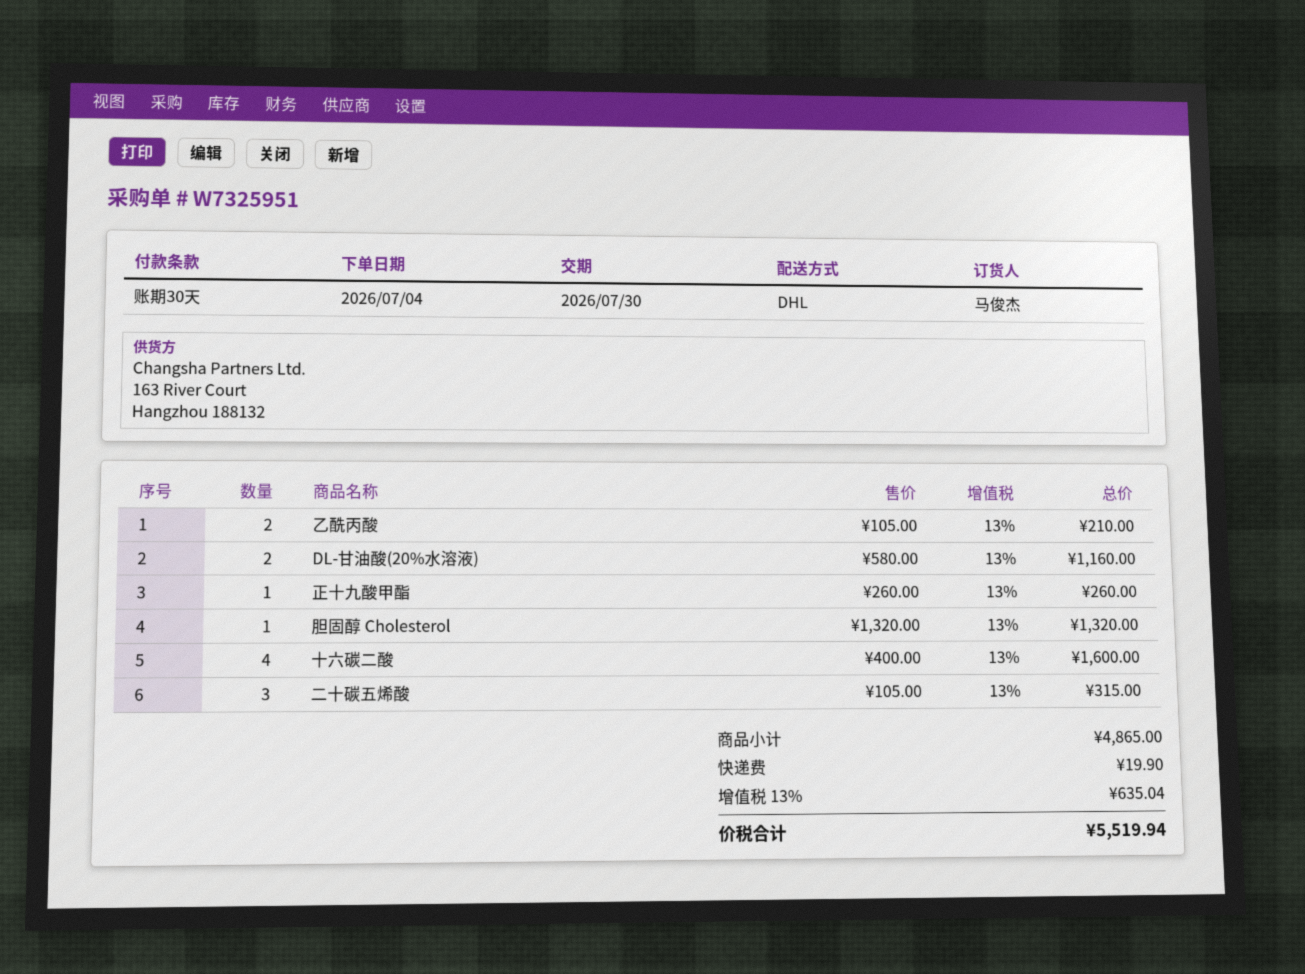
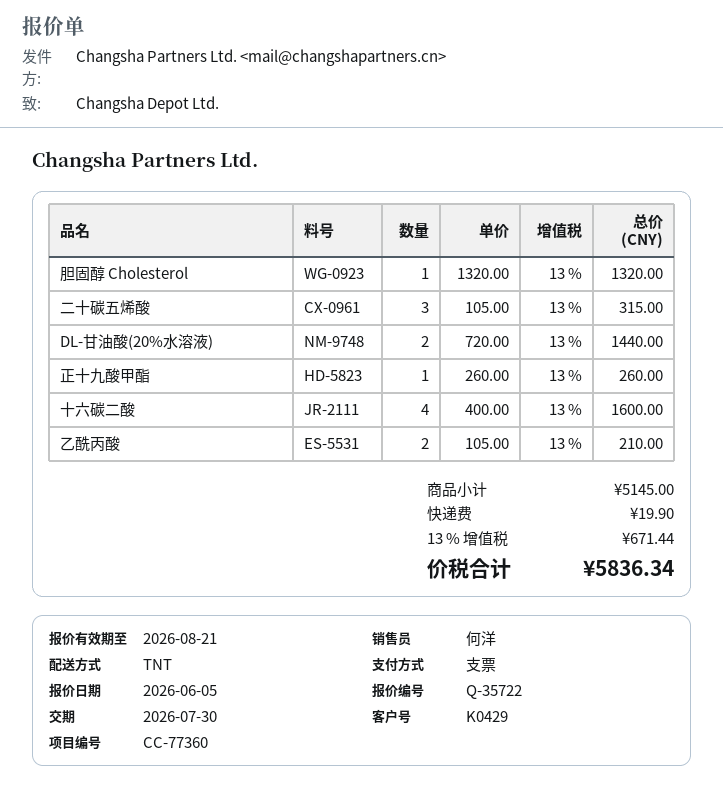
shipping method: DHL -> TNT
DL-甘油酸(20%水溶液): 2 x 580.00 = 1160.00 -> 2 x 720.00 = 1440.00
subtotal: 4865.00 -> 5145.00
tax: 13% = 635.04 -> 13% = 671.44
total: 5519.94 -> 5836.34

